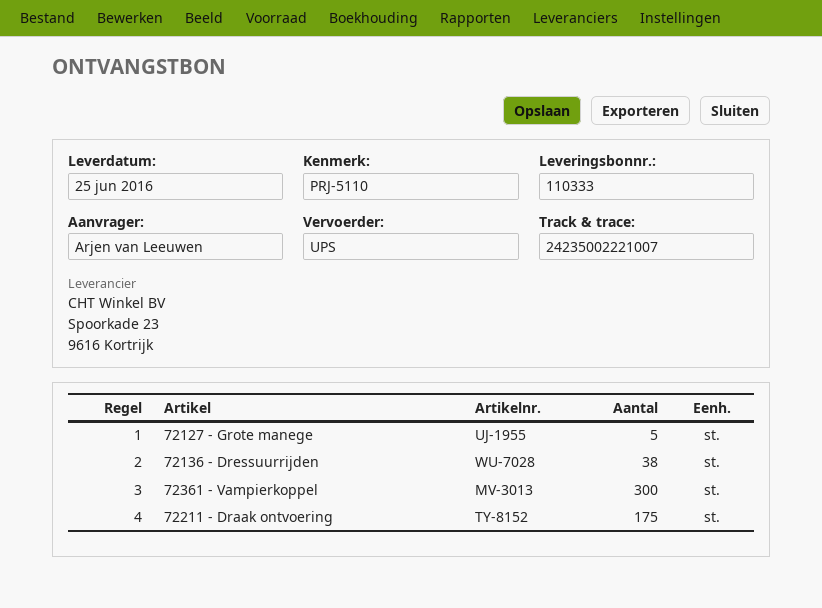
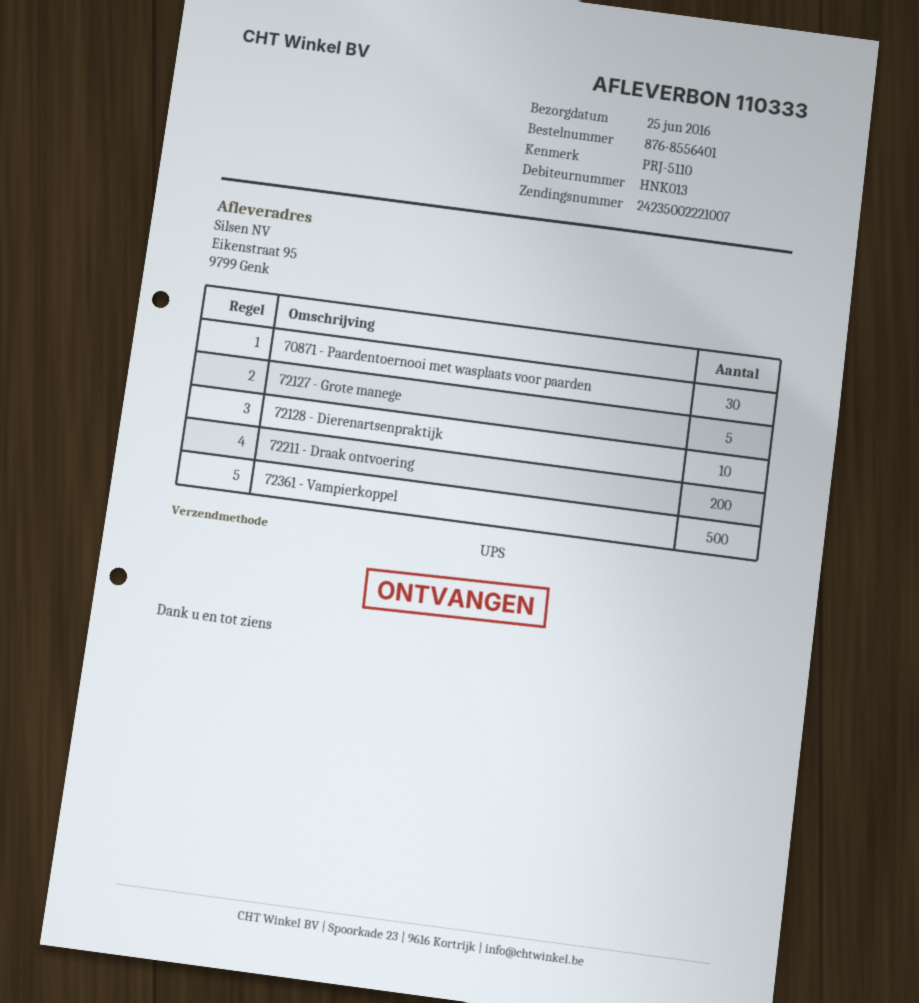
72136 - Dressuurrijden: 38 -> none
72361 - Vampierkoppel: 300 -> 500
72211 - Draak ontvoering: 175 -> 200
70871 - Paardentoernooi met wasplaats voor paarden: none -> 30
72128 - Dierenartsenpraktijk: none -> 10

